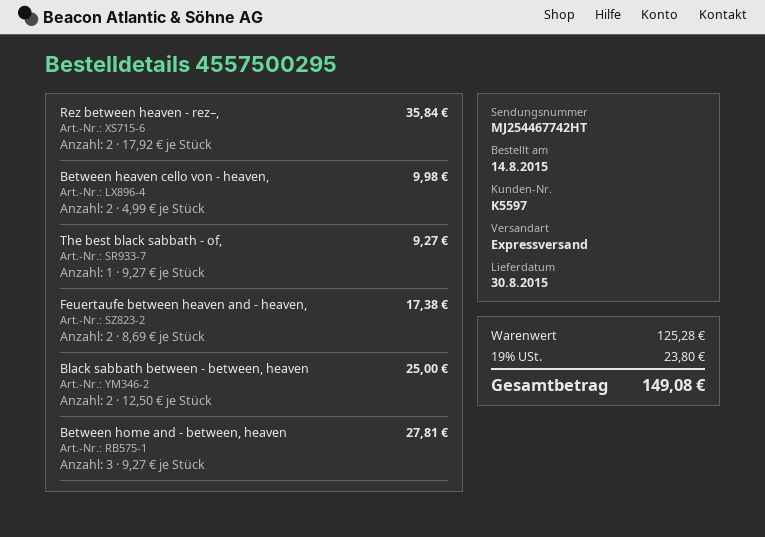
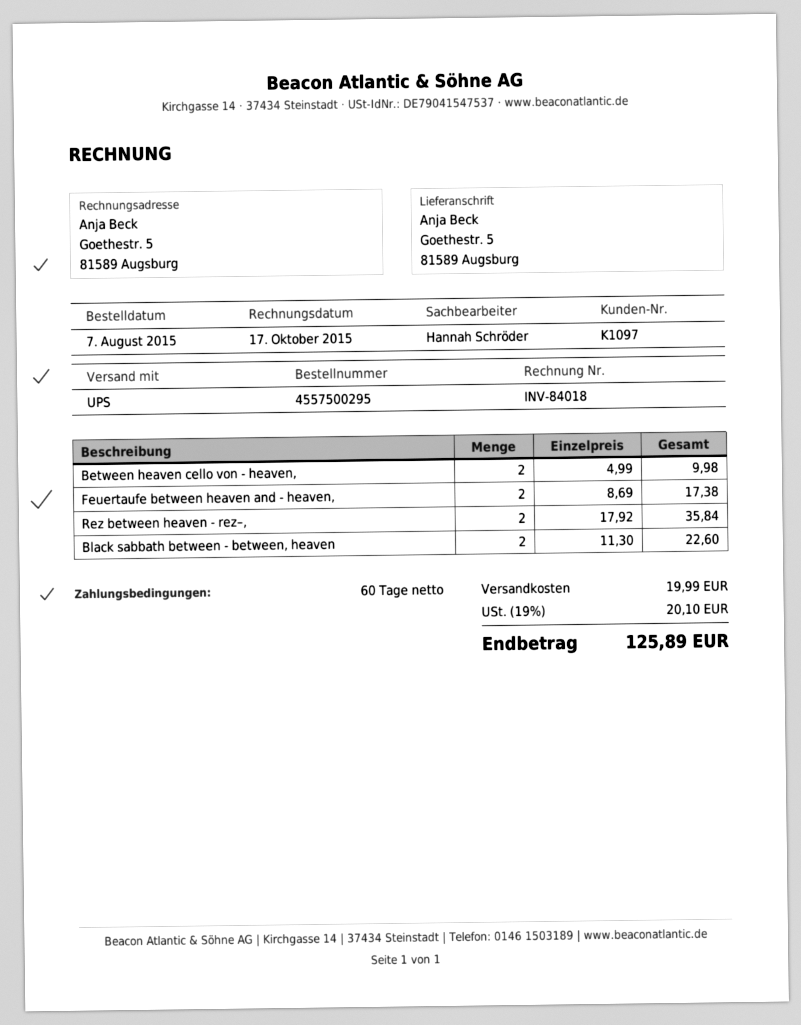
order date: 2015-08-14 -> 2015-08-07
customer number: K5597 -> K1097
shipping method: express -> UPS
The best black sabbath - of,: 1 x 9.27 = 9.27 -> none
Black sabbath between - between, heaven: 2 x 12.50 = 25.00 -> 2 x 11.30 = 22.60
Between home and - between, heaven: 3 x 9.27 = 27.81 -> none
shipping: none -> 19.99
tax: 19% = 23.80 -> 19% = 20.10
total: 149.08 -> 125.89

